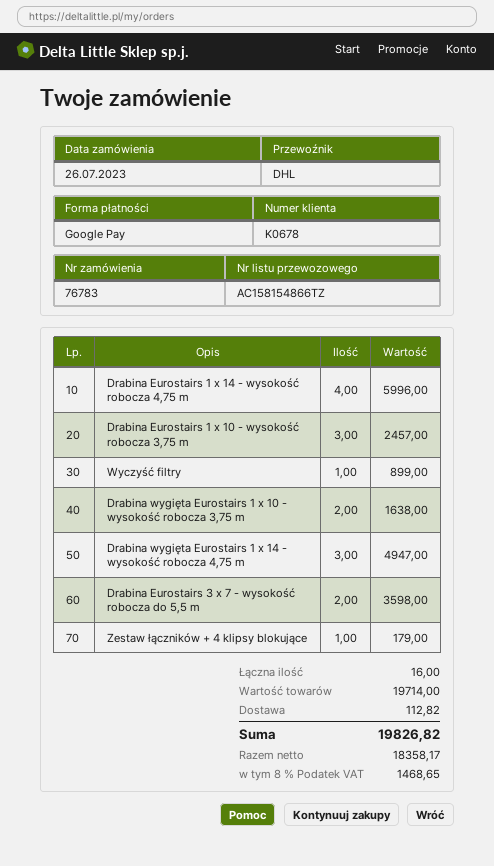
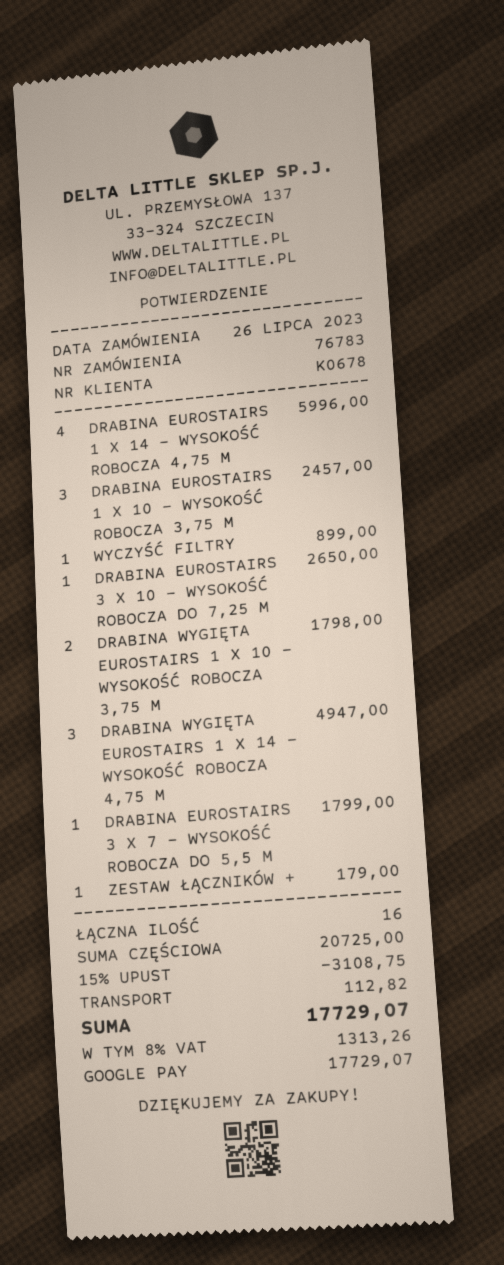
Drabina wygięta Eurostairs 1 x 10 - wysokość robocza 3,75 m: 2 for 1638.00 -> 2 for 1798.00
Drabina Eurostairs 3 x 7 - wysokość robocza do 5,5 m: 2 for 3598.00 -> 1 for 1799.00
DRABINA EUROSTAIRS 3 X 10 - WYSOKOŚĆ ROBOCZA DO 7,25 M: none -> 1 for 2650.00
subtotal: 19714.00 -> 20725.00
discount: none -> 15% = 3108.75
tax: 8% = 1468.65 -> 8% = 1313.26
total: 19826.82 -> 17729.07

